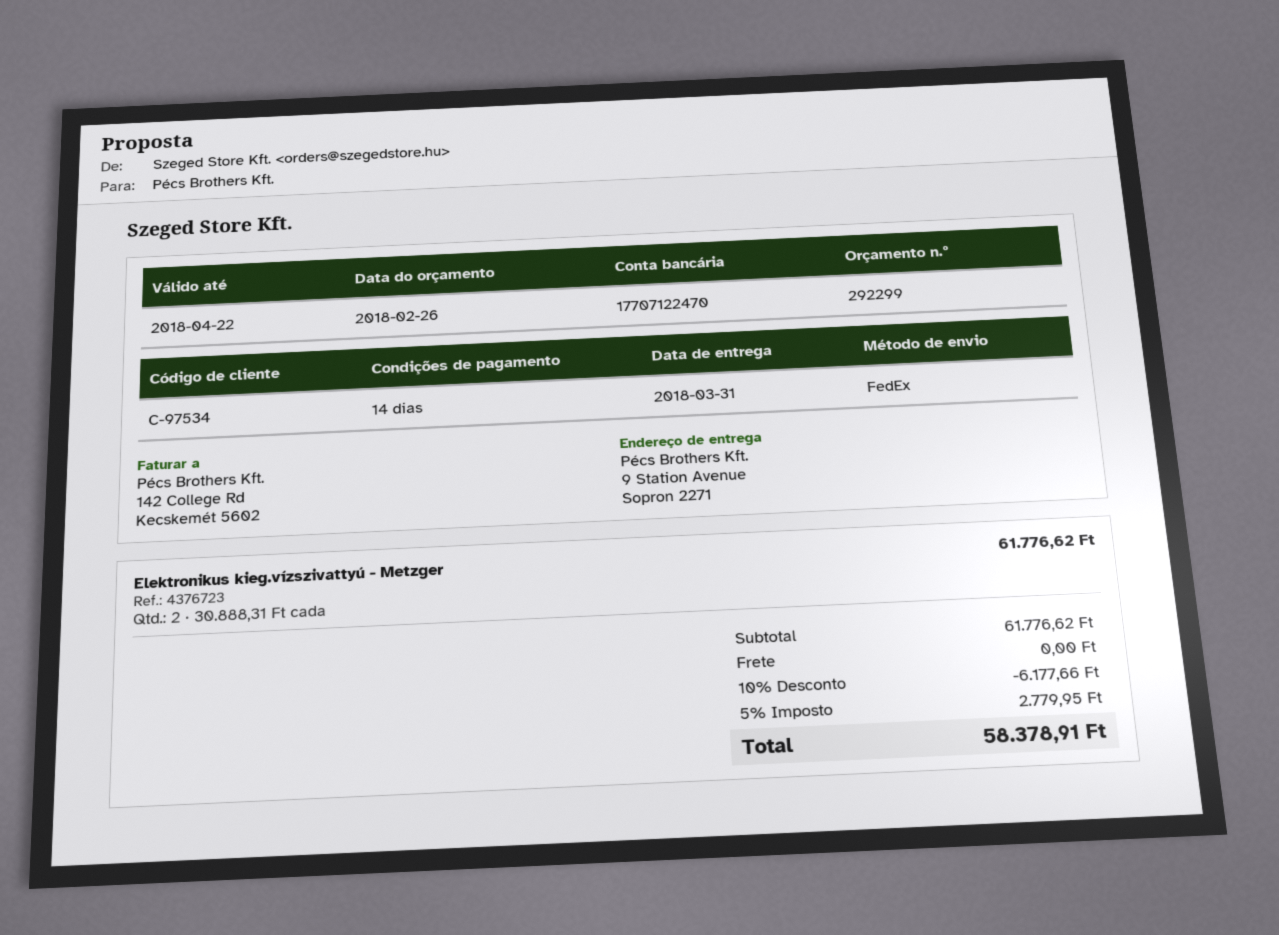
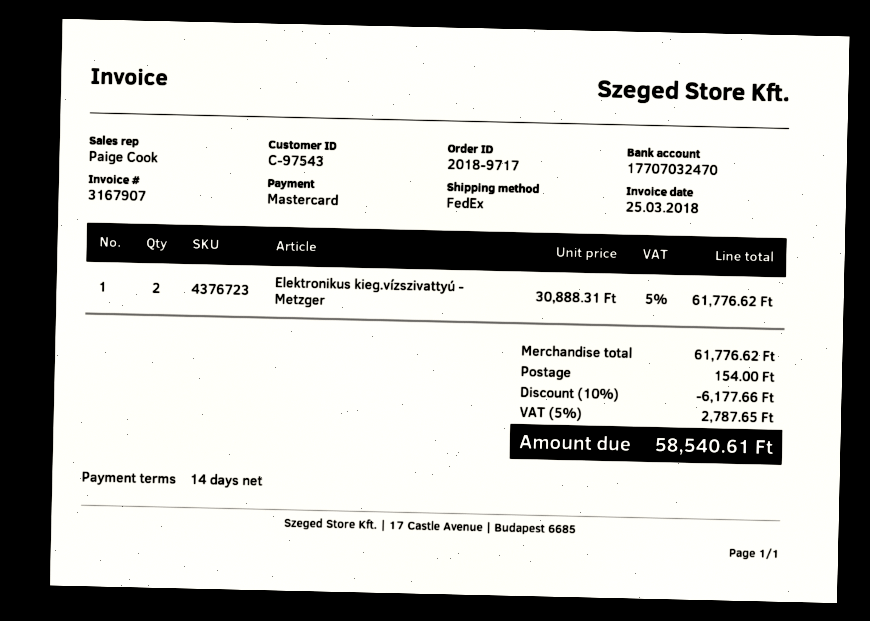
customer number: C-97534 -> C-97543
bank account: 17707122470 -> 17707032470
shipping: 0.00 -> 154.00
tax: 5% = 2779.95 -> 5% = 2787.65
total: 58378.91 -> 58540.61

